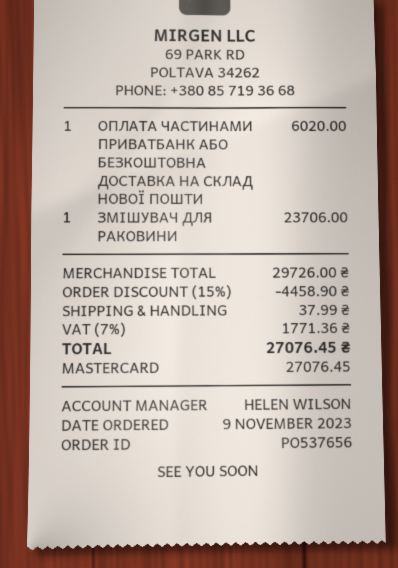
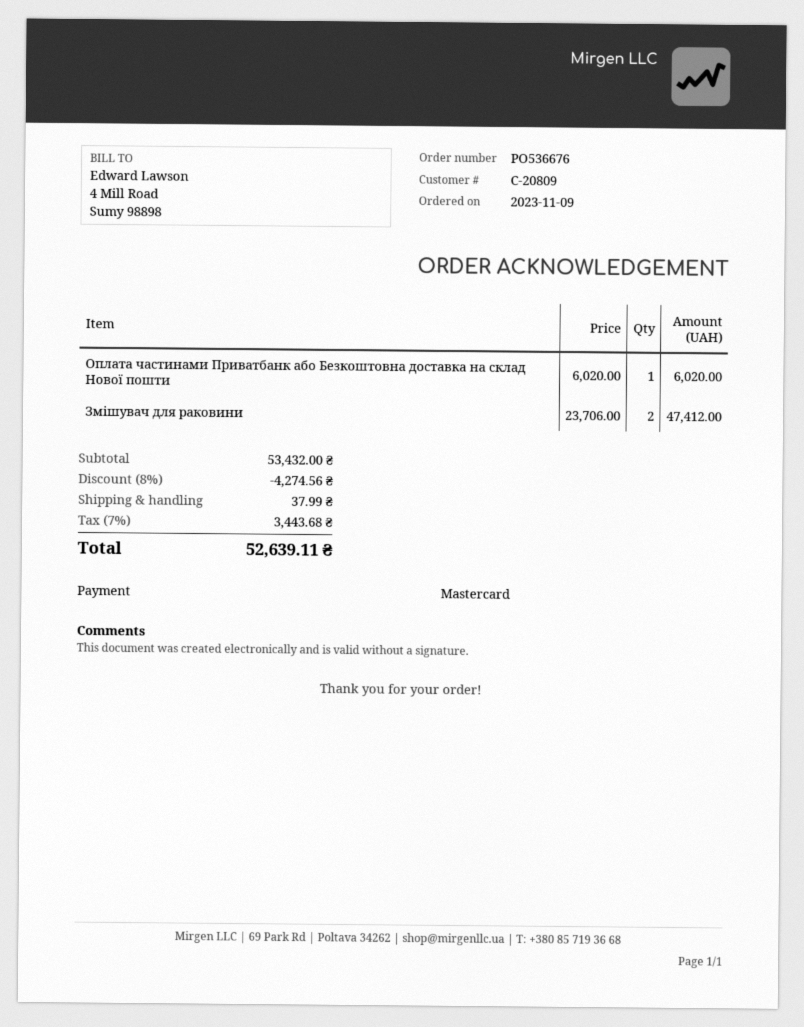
order number: PO537656 -> PO536676
ЗМІШУВАЧ ДЛЯ РАКОВИНИ: 1 for 23706.00 -> 2 for 47412.00
subtotal: 29726.00 -> 53432.00
discount: 15% = 4458.90 -> 8% = 4274.56
tax: 7% = 1771.36 -> 7% = 3443.68
total: 27076.45 -> 52639.11

